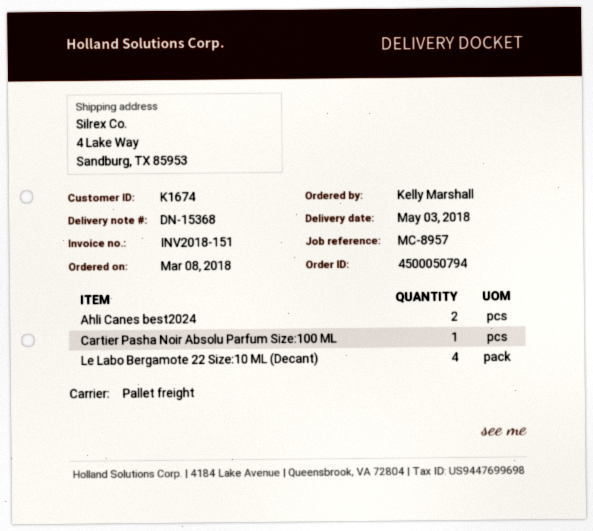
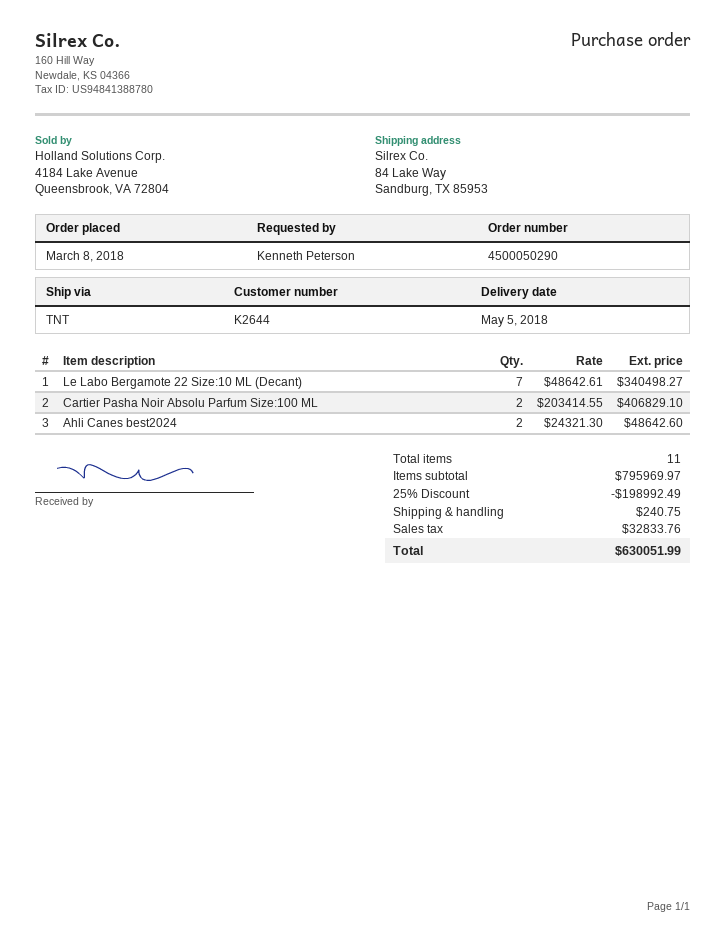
order number: 4500050794 -> 4500050290
delivery date: 2018-05-03 -> 2018-05-05
customer number: K1674 -> K2644
ordered by: Kelly Marshall -> Kenneth Peterson
shipping method: pallet freight -> TNT
ship to: 4 Lake Way, Sandburg, TX 85953 -> 84 Lake Way, Sandburg, TX 85953
Cartier Pasha Noir Absolu Parfum Size:100 ML: 1 -> 2
Le Labo Bergamote 22 Size:10 ML (Decant): 4 -> 7

